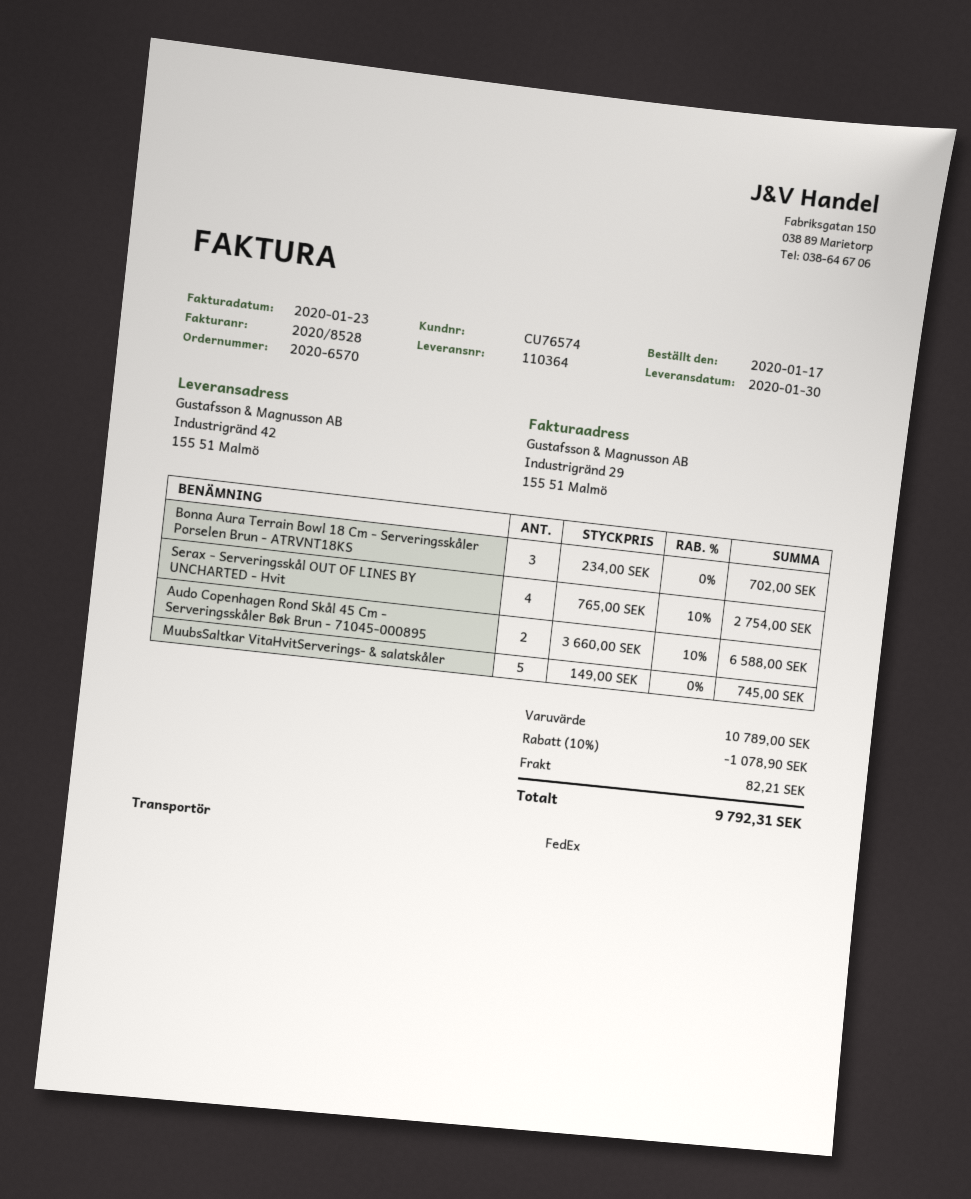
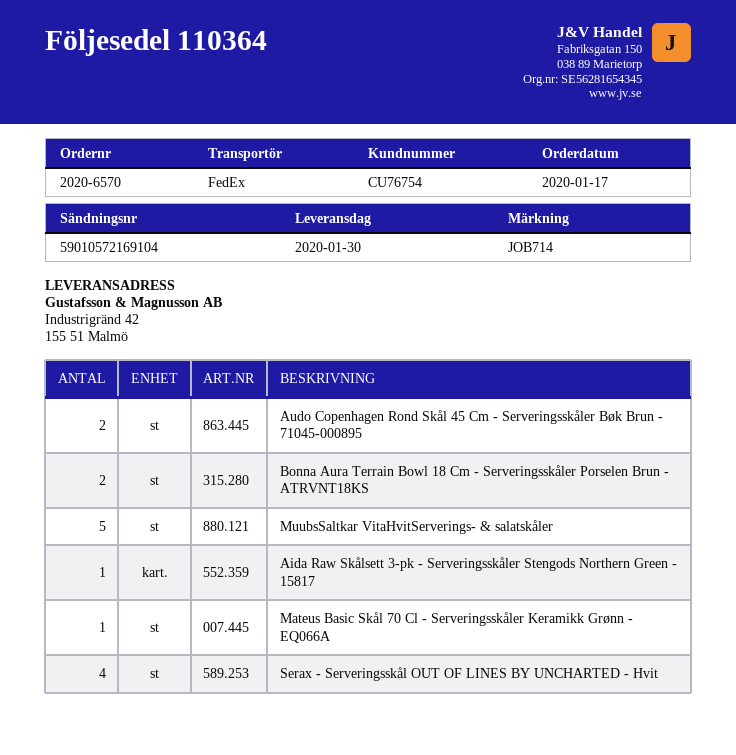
customer number: CU76574 -> CU76754
Bonna Aura Terrain Bowl 18 Cm - Serveringsskåler Porselen Brun - ATRVNT18KS: 3 -> 2
Aida Raw Skålsett 3-pk - Serveringsskåler Stengods Northern Green - 15817: none -> 1
Mateus Basic Skål 70 Cl - Serveringsskåler Keramikk Grønn - EQ066A: none -> 1

